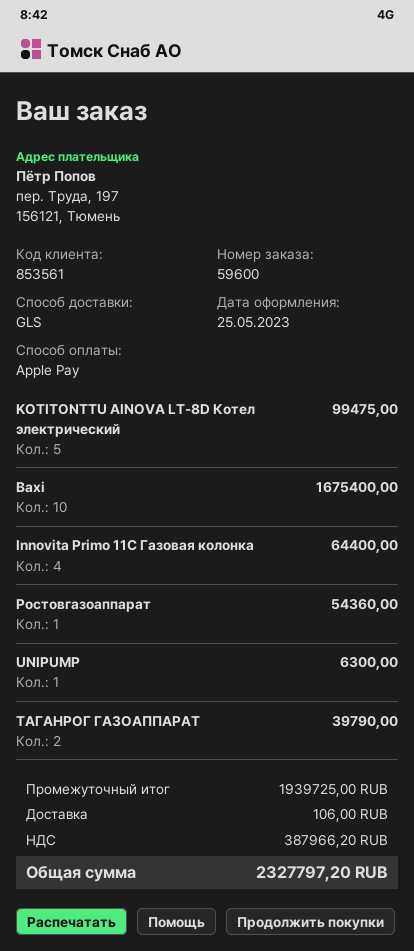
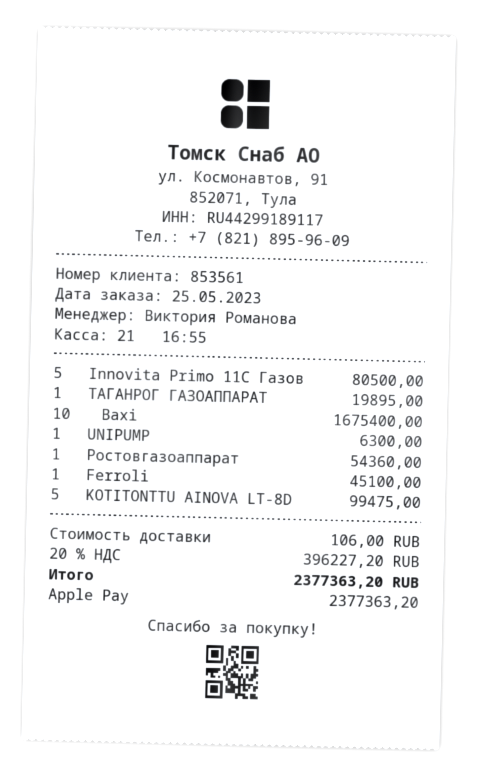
Innovita Primo 11C Газовая колонка: 4 for 64400.00 -> 5 for 80500.00
ТАГАНРОГ ГАЗОАППАРАТ: 2 for 39790.00 -> 1 for 19895.00
Ferroli: none -> 1 for 45100.00
tax: 387966.20 -> 396227.20
total: 2327797.20 -> 2377363.20

